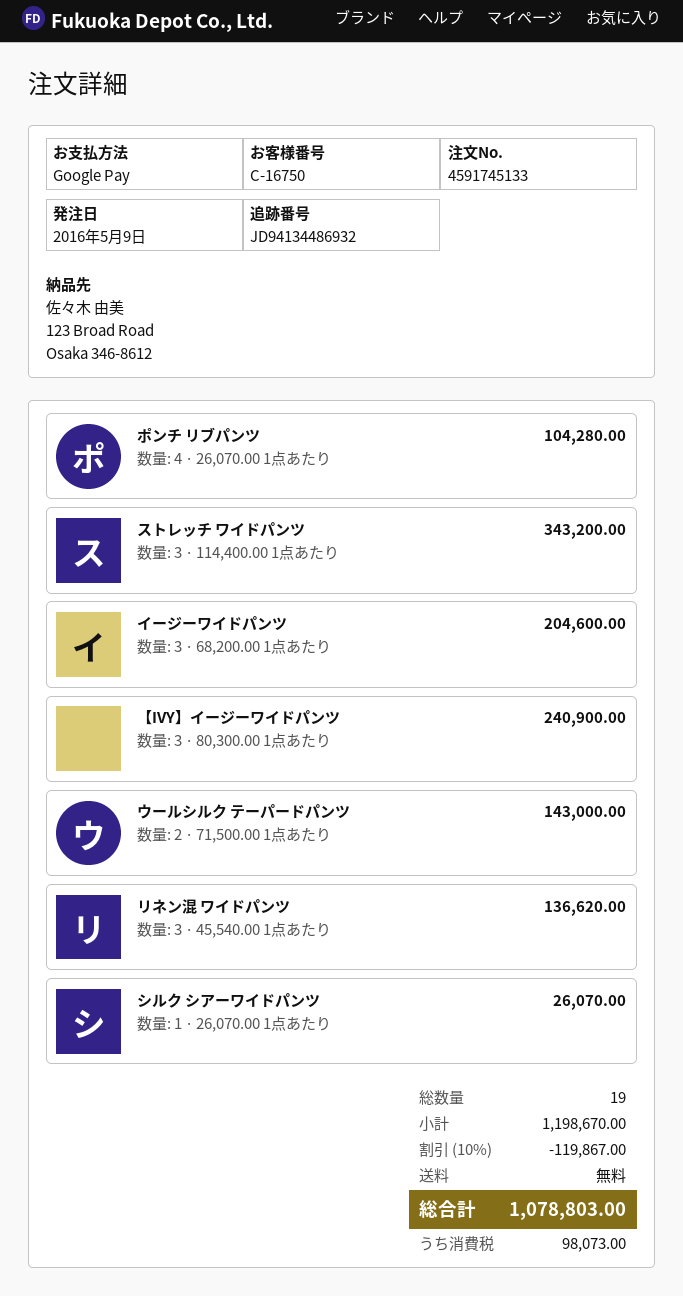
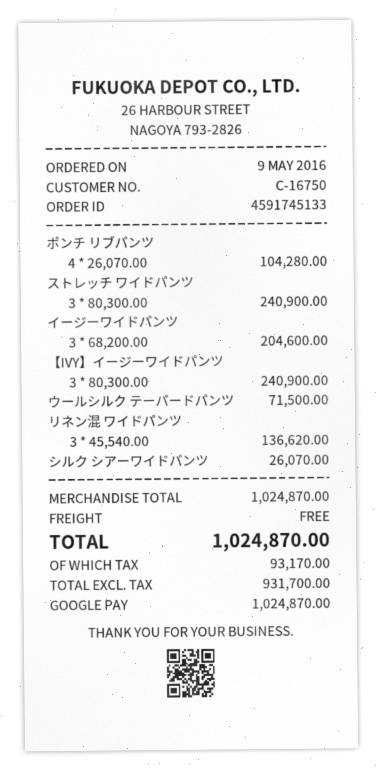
ストレッチ ワイドパンツ: 3 x 114400.00 = 343200.00 -> 3 x 80300.00 = 240900.00
ウールシルク テーパードパンツ: 2 x 71500.00 = 143000.00 -> 1 x 71500.00 = 71500.00
subtotal: 1198670.00 -> 1024870.00
discount: 10% = 119867.00 -> none
tax: 98073.00 -> 93170.00
total: 1078803.00 -> 1024870.00

